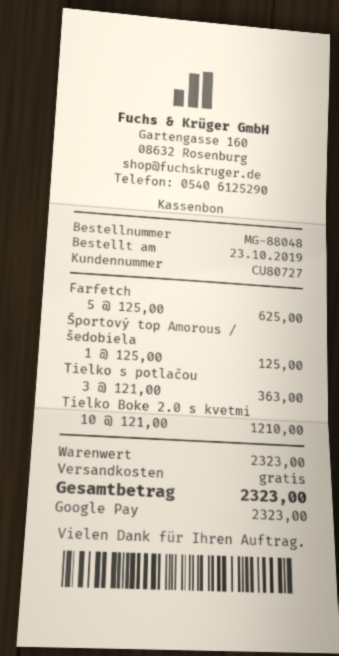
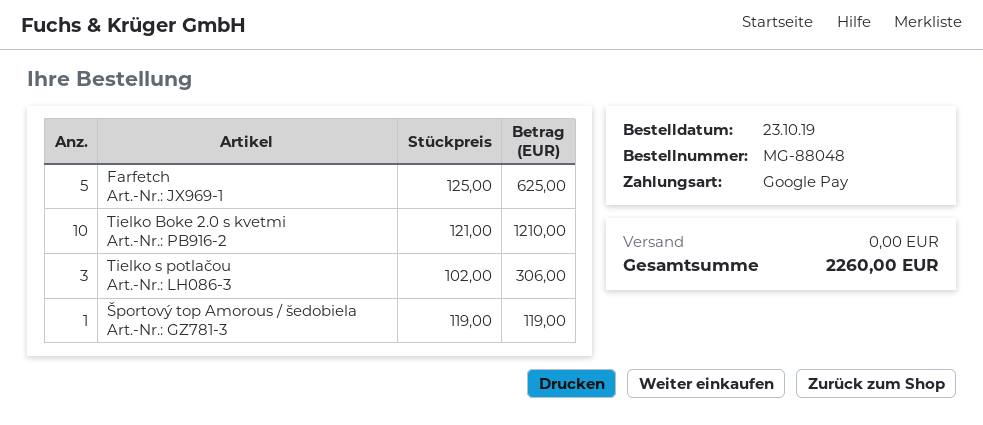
Športový top Amorous / šedobiela: 1 x 125.00 = 125.00 -> 1 x 119.00 = 119.00
Tielko s potlačou: 3 x 121.00 = 363.00 -> 3 x 102.00 = 306.00
total: 2323.00 -> 2260.00

